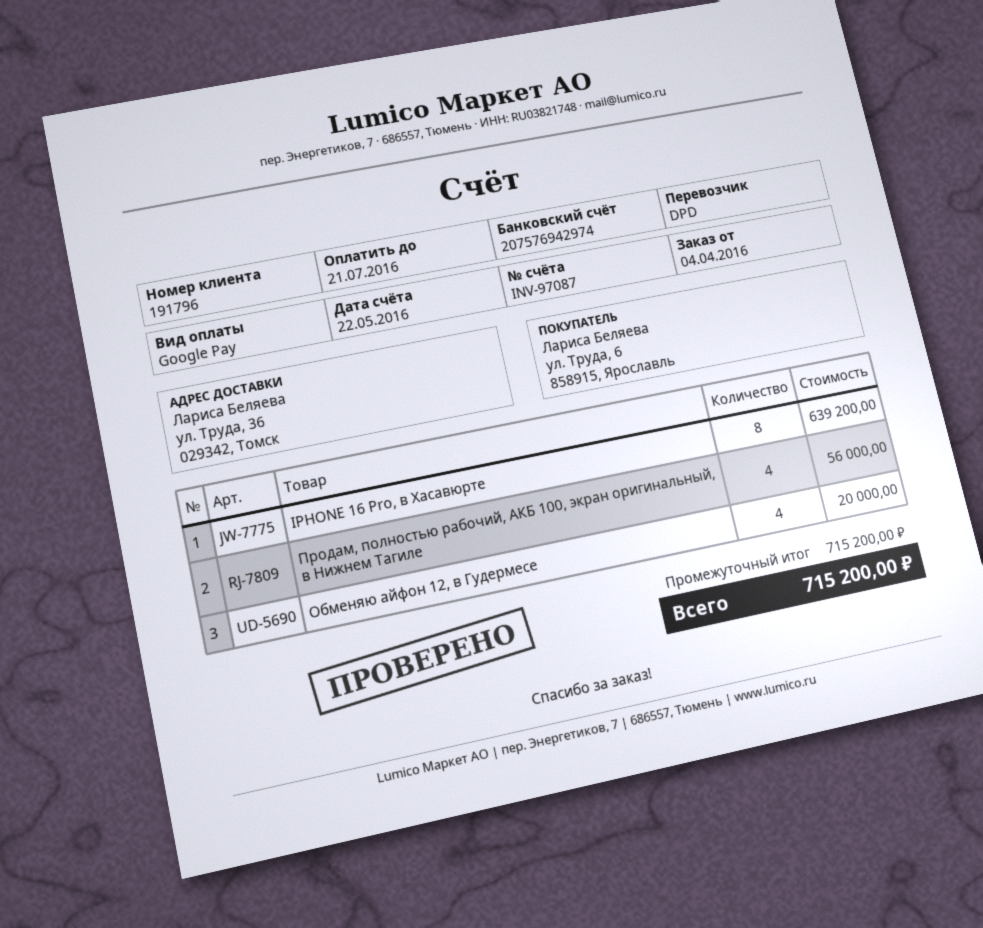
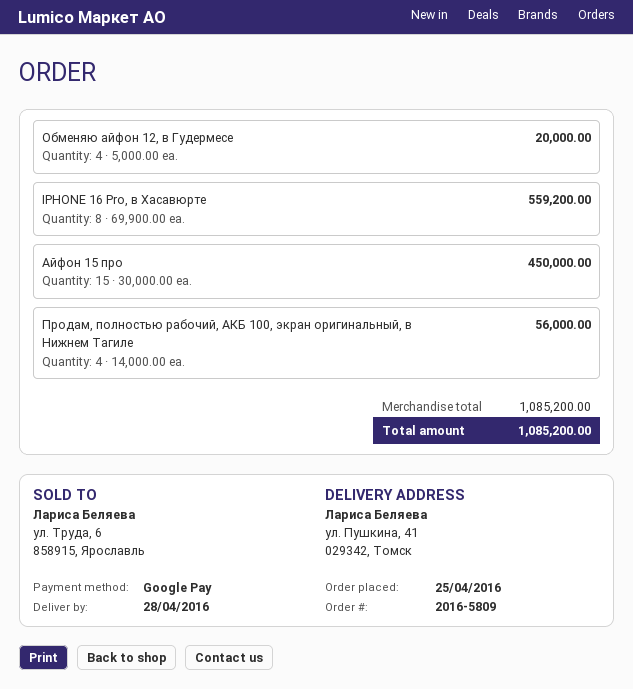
order date: 2016-04-04 -> 2016-04-25
ship to: ул. Труда, 36, 029342, Томск -> ул. Пушкина, 41, 029342, Томск
IPHONE 16 Pro, в Хасавюрте: 8 for 639200.00 -> 8 for 559200.00
Айфон 15 про: none -> 15 for 450000.00
subtotal: 715200.00 -> 1085200.00
total: 715200.00 -> 1085200.00

